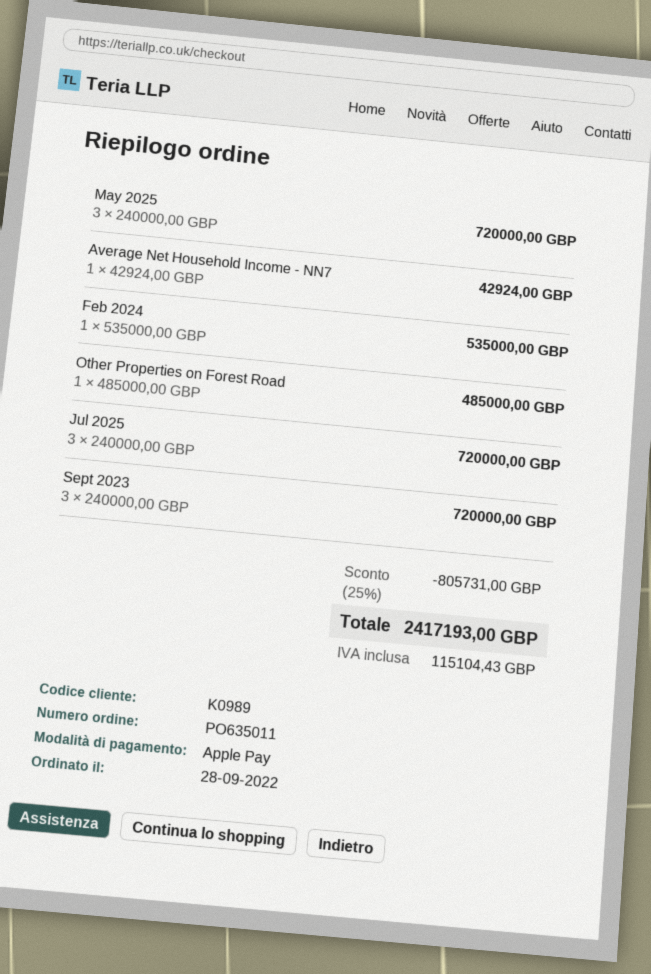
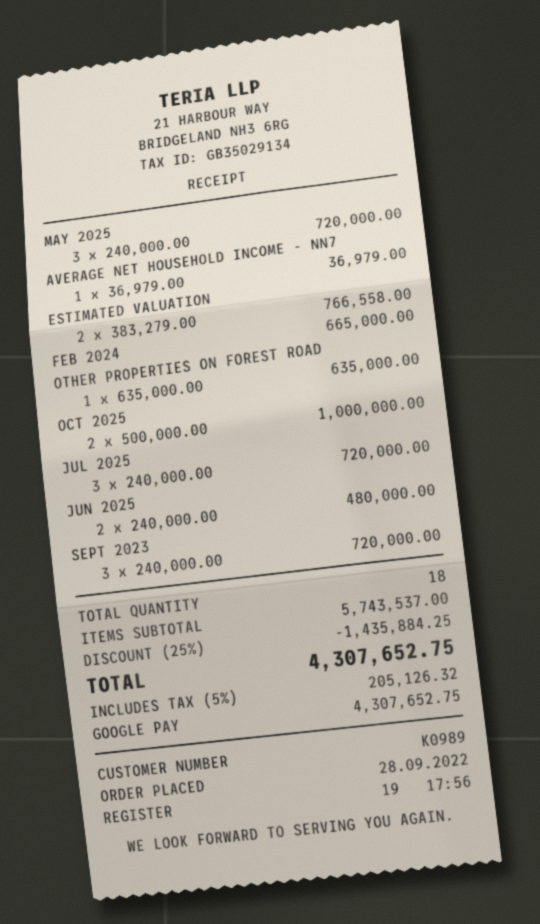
payment method: Apple Pay -> Google Pay
Average Net Household Income - NN7: 1 x 42924.00 = 42924.00 -> 1 x 36979.00 = 36979.00
Feb 2024: 1 x 535000.00 = 535000.00 -> 1 x 665000.00 = 665000.00
Other Properties on Forest Road: 1 x 485000.00 = 485000.00 -> 1 x 635000.00 = 635000.00
ESTIMATED VALUATION: none -> 2 x 383279.00 = 766558.00
OCT 2025: none -> 2 x 500000.00 = 1000000.00
JUN 2025: none -> 2 x 240000.00 = 480000.00
discount: 25% = 805731.00 -> 25% = 1435884.25
tax: 115104.43 -> 205126.32
total: 2417193.00 -> 4307652.75

